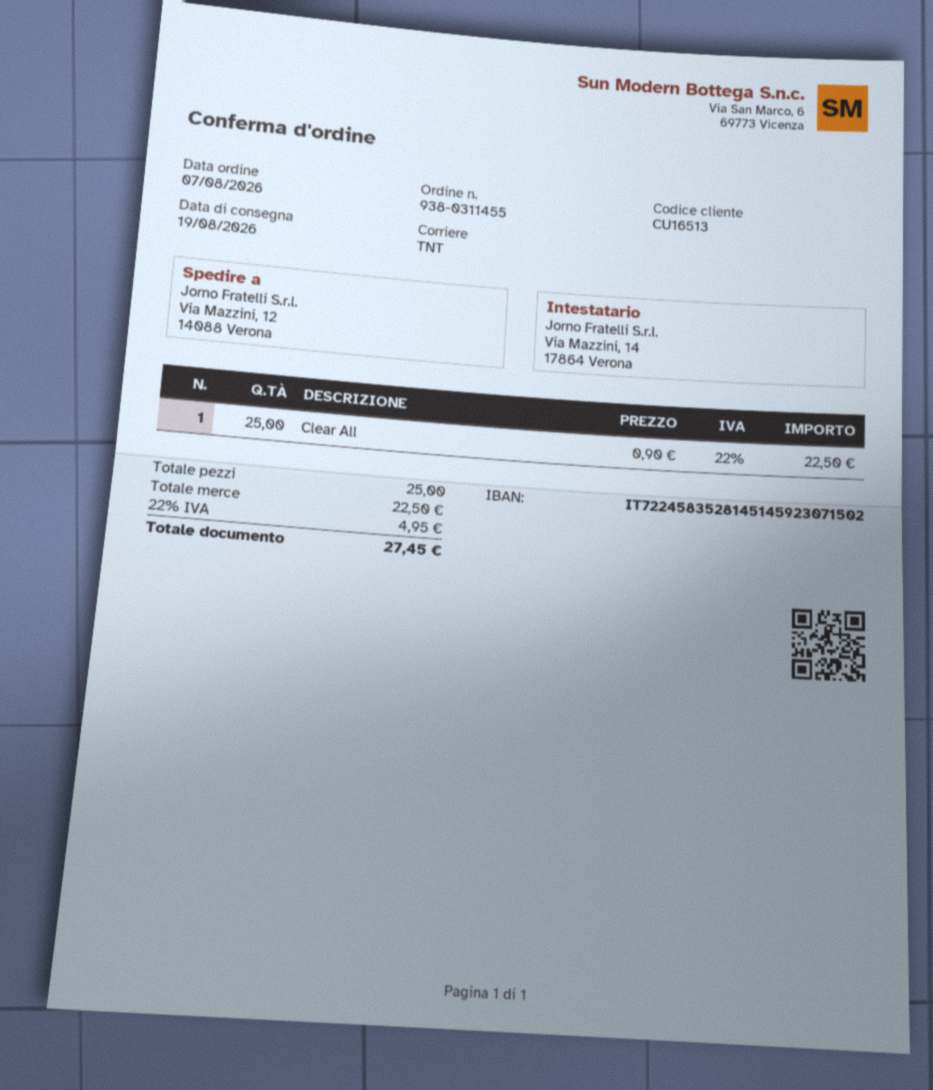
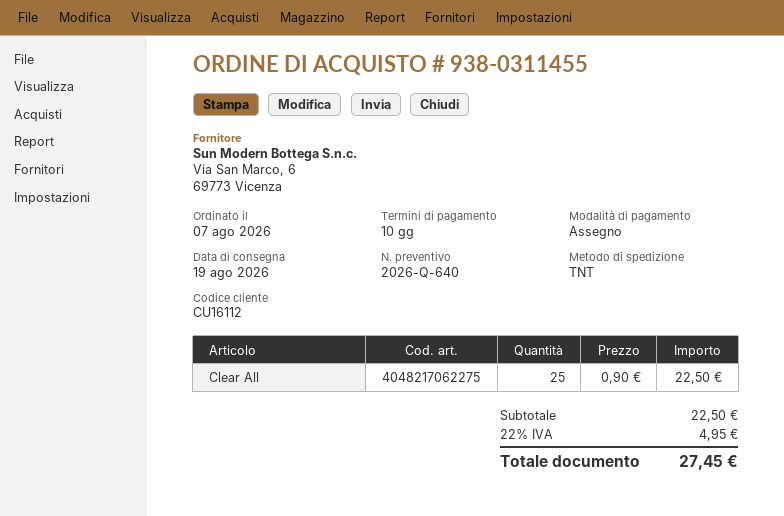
customer number: CU16513 -> CU16112

